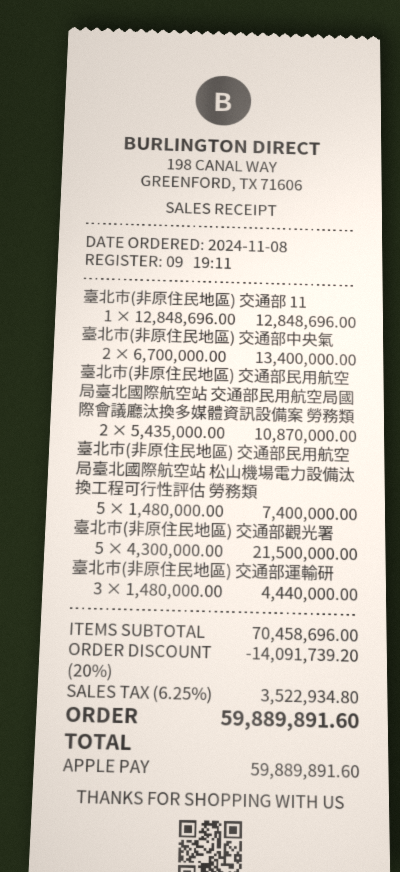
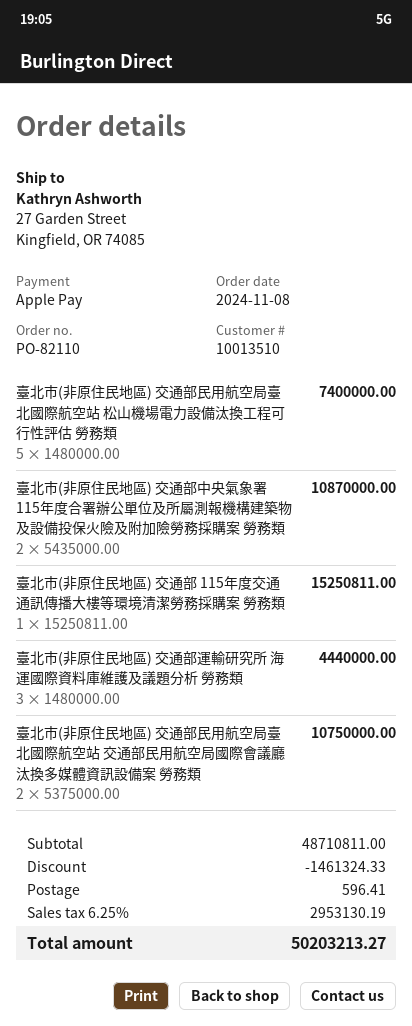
臺北市(非原住民地區) 交通部 11: 1 x 12848696.00 = 12848696.00 -> 1 x 15250811.00 = 15250811.00
臺北市(非原住民地區) 交通部中央氣: 2 x 6700000.00 = 13400000.00 -> 2 x 5435000.00 = 10870000.00
臺北市(非原住民地區) 交通部民用航空局臺北國際航空站 交通部民用航空局國際會議廳汰換多媒體資訊設備案 勞務類: 2 x 5435000.00 = 10870000.00 -> 2 x 5375000.00 = 10750000.00
臺北市(非原住民地區) 交通部觀光署: 5 x 4300000.00 = 21500000.00 -> none
subtotal: 70458696.00 -> 48710811.00
discount: 14091739.20 -> 1461324.33
shipping: none -> 596.41
tax: 6.25% = 3522934.80 -> 6.25% = 2953130.19
total: 59889891.60 -> 50203213.27

